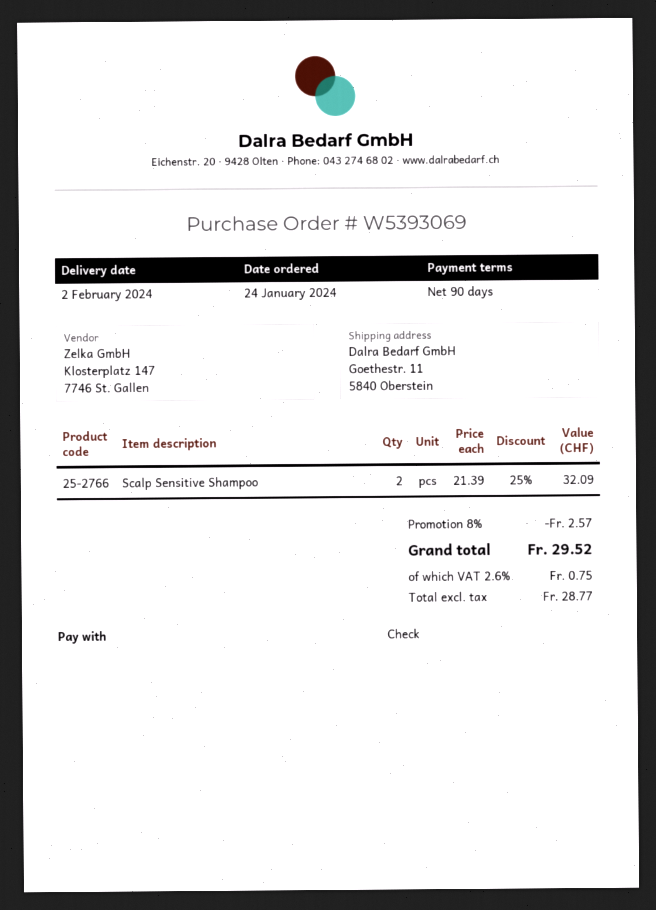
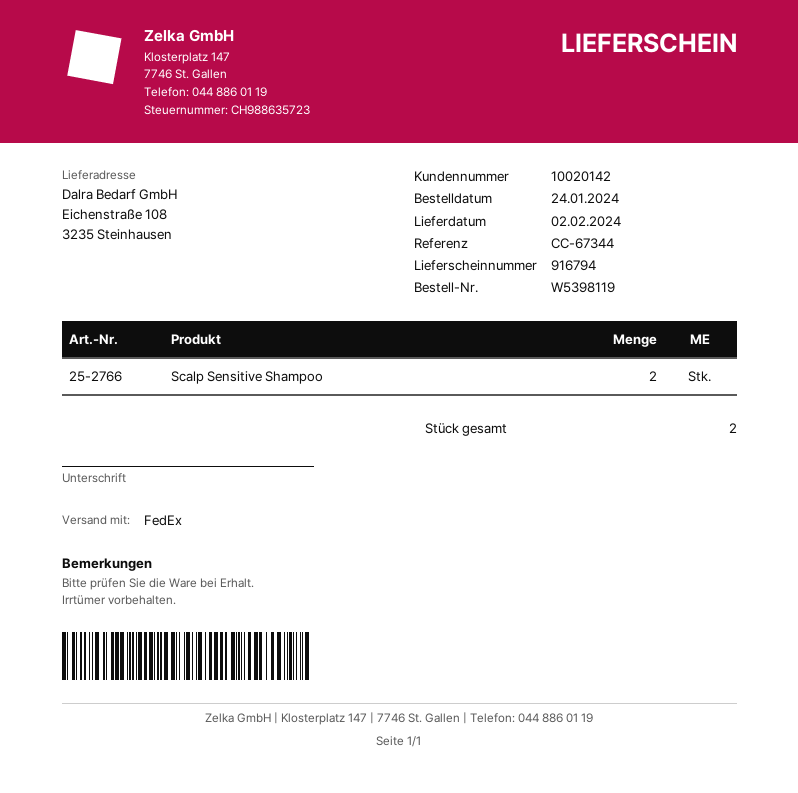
order number: W5393069 -> W5398119
ship to: Goethestr. 11, 5840 Oberstein -> Eichenstraße 108, 3235 Steinhausen

